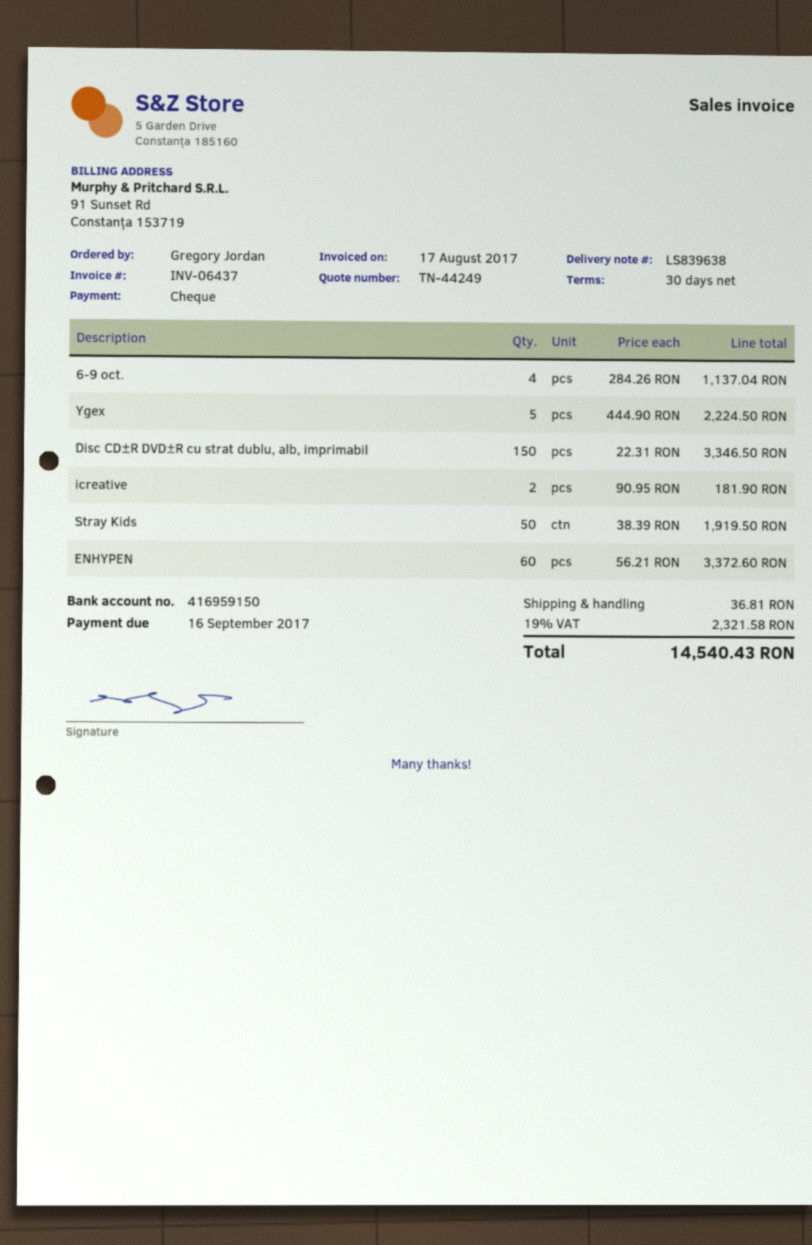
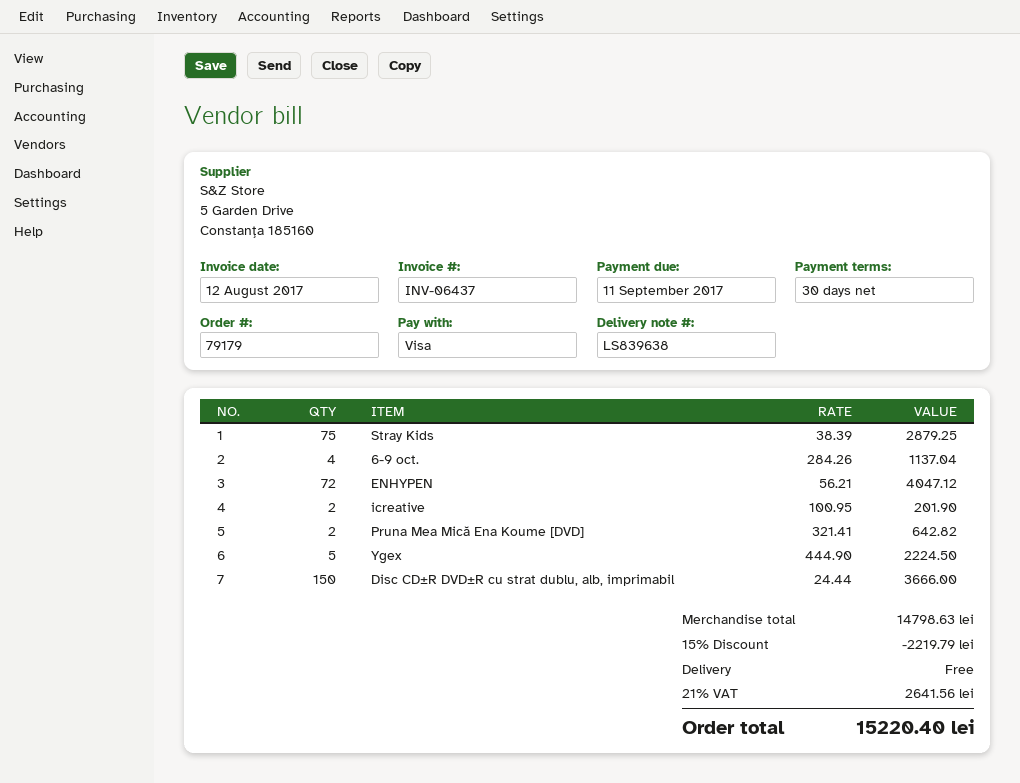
invoice date: 2017-08-17 -> 2017-08-12
due date: 2017-09-16 -> 2017-09-11
payment method: cheque -> Visa
Disc CD±R DVD±R cu strat dublu, alb, imprimabil: 150 x 22.31 = 3346.50 -> 150 x 24.44 = 3666.00
icreative: 2 x 90.95 = 181.90 -> 2 x 100.95 = 201.90
Stray Kids: 50 x 38.39 = 1919.50 -> 75 x 38.39 = 2879.25
ENHYPEN: 60 x 56.21 = 3372.60 -> 72 x 56.21 = 4047.12
Pruna Mea Mică Ena Koume [DVD]: none -> 2 x 321.41 = 642.82
discount: none -> 15% = 2219.79
shipping: 36.81 -> 0.00
tax: 19% = 2321.58 -> 21% = 2641.56
total: 14540.43 -> 15220.40

